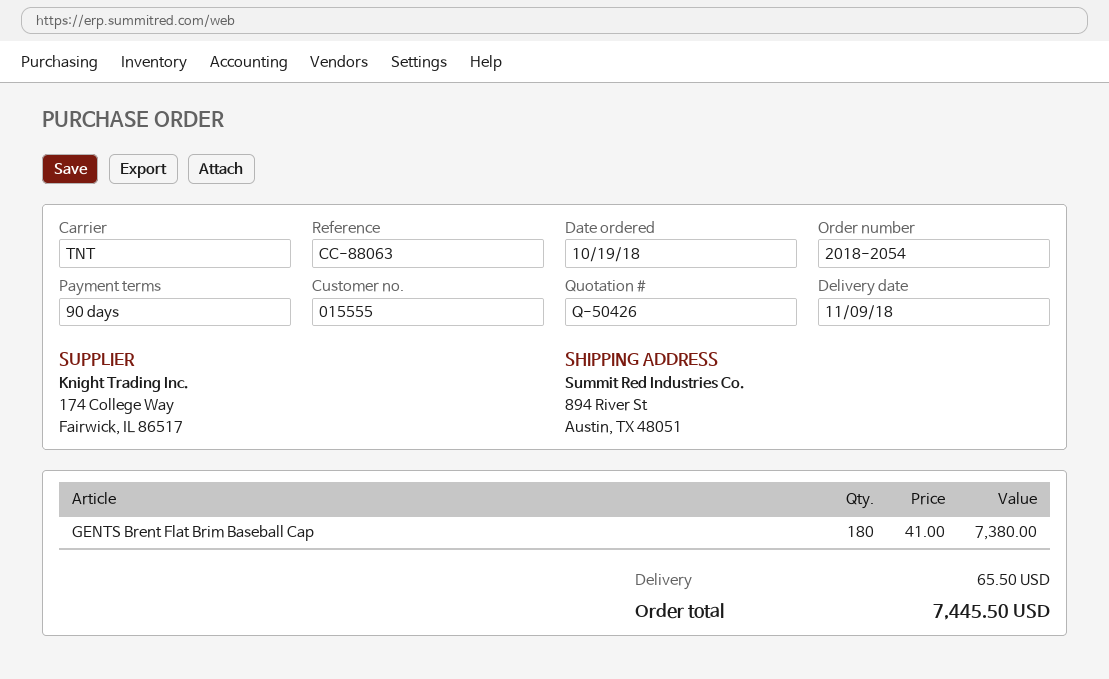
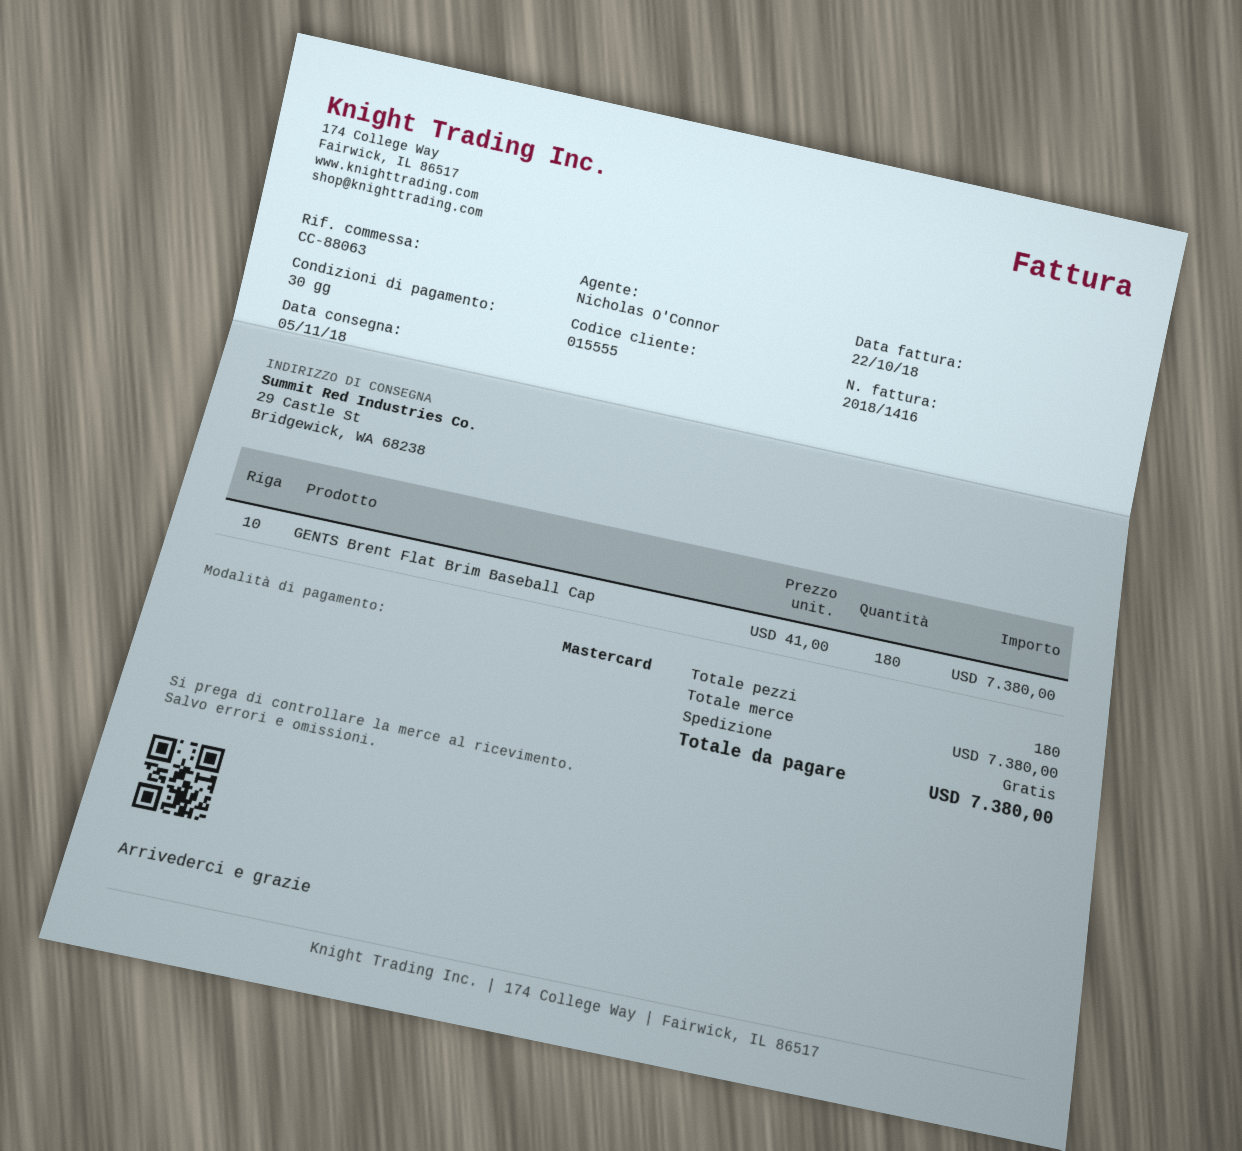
delivery date: 2018-11-09 -> 2018-11-05
payment terms: 90 days -> 30 days
ship to: 894 River St, Austin, TX 48051 -> 29 Castle St, Bridgewick, WA 68238
shipping: 65.50 -> 0.00
total: 7445.50 -> 7380.00

